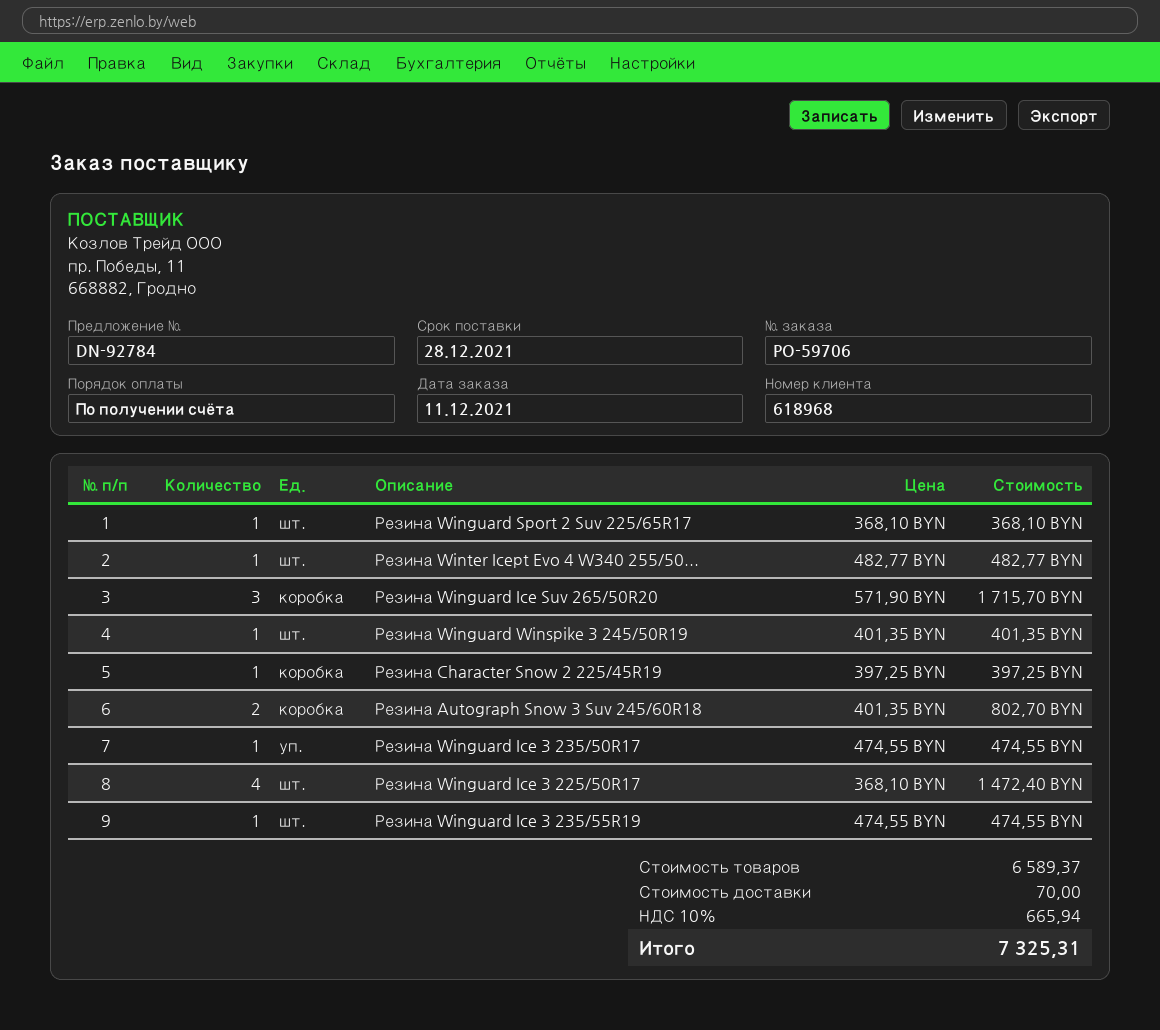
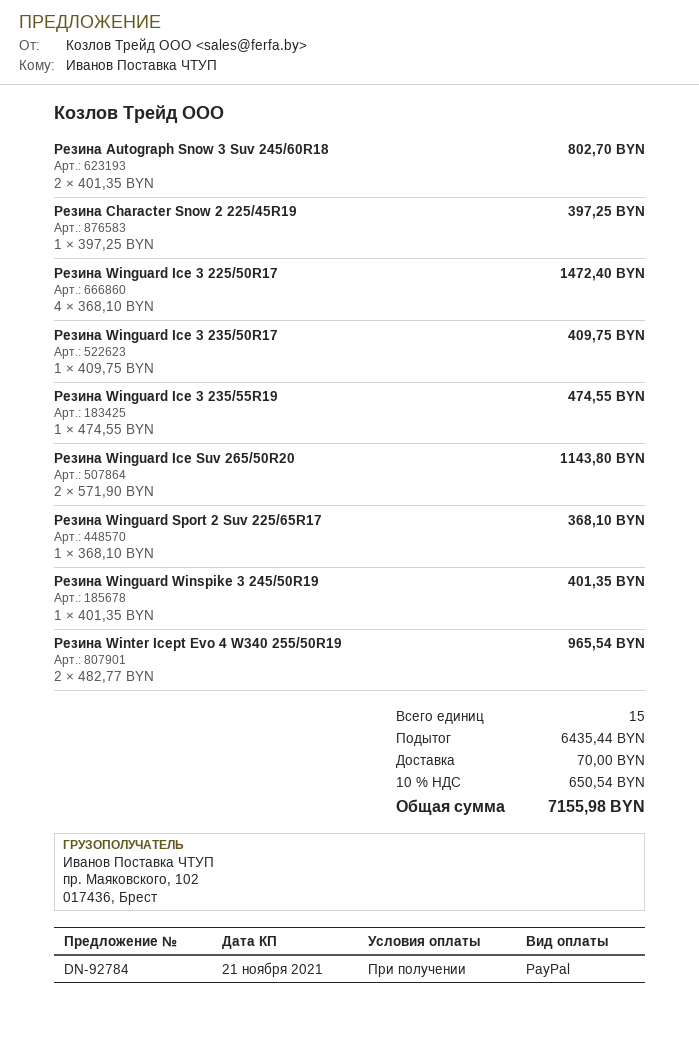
Резина Winter Icept Evo 4 W340 255/50...: 1 x 482.77 = 482.77 -> 2 x 482.77 = 965.54
Резина Winguard Ice Suv 265/50R20: 3 x 571.90 = 1715.70 -> 2 x 571.90 = 1143.80
Резина Winguard Ice 3 235/50R17: 1 x 474.55 = 474.55 -> 1 x 409.75 = 409.75
subtotal: 6589.37 -> 6435.44
tax: 10% = 665.94 -> 10% = 650.54
total: 7325.31 -> 7155.98

